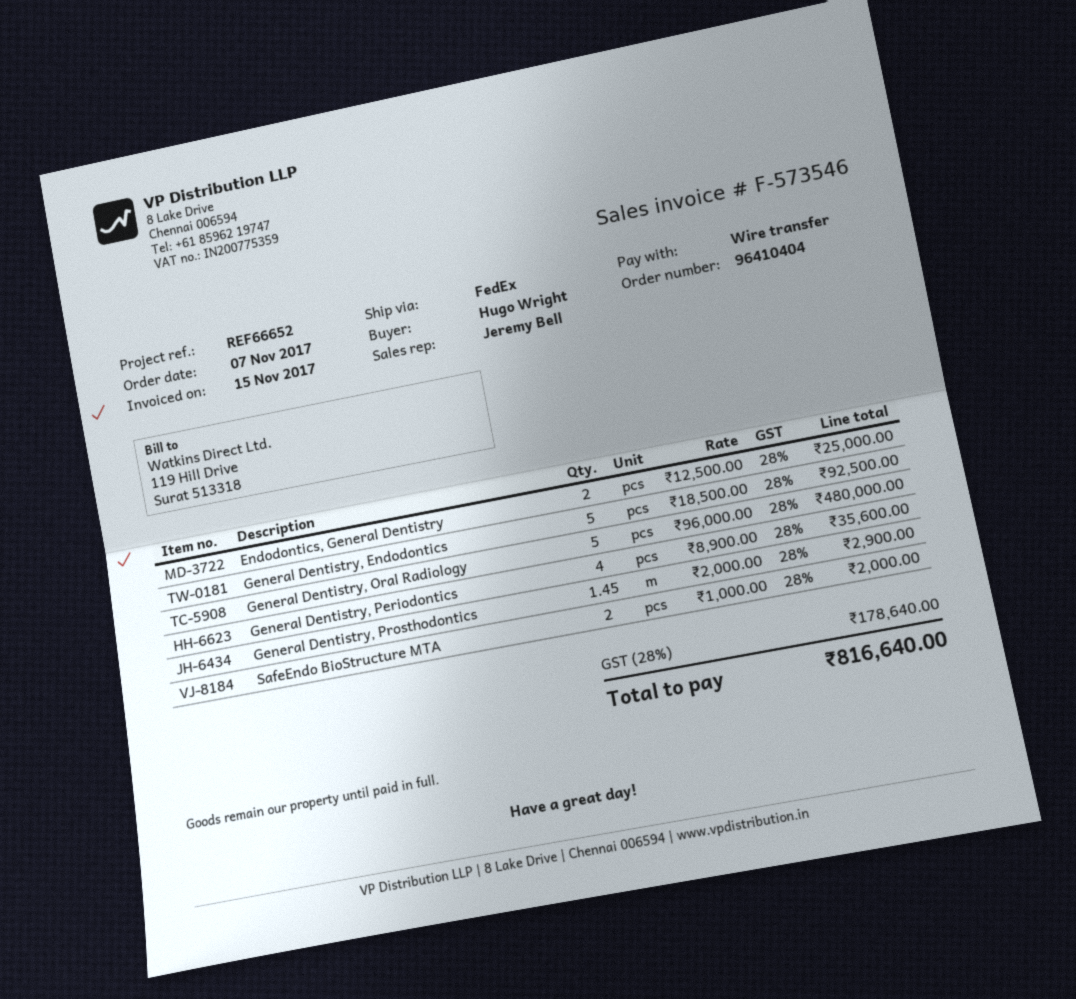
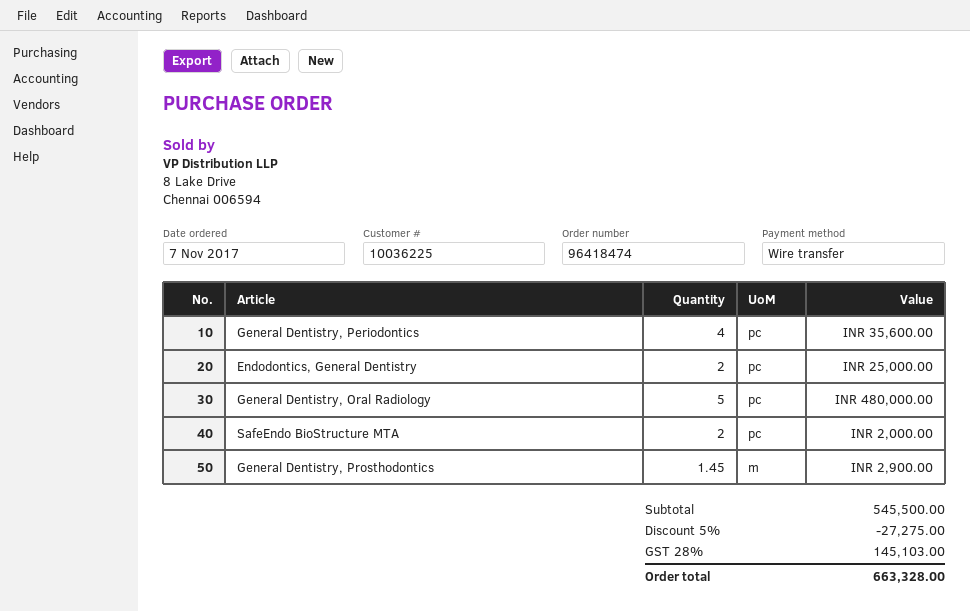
order number: 96410404 -> 96418474
General Dentistry, Endodontics: 5 for 92500.00 -> none
discount: none -> 5% = 27275.00
tax: 28% = 178640.00 -> 28% = 145103.00
total: 816640.00 -> 663328.00

